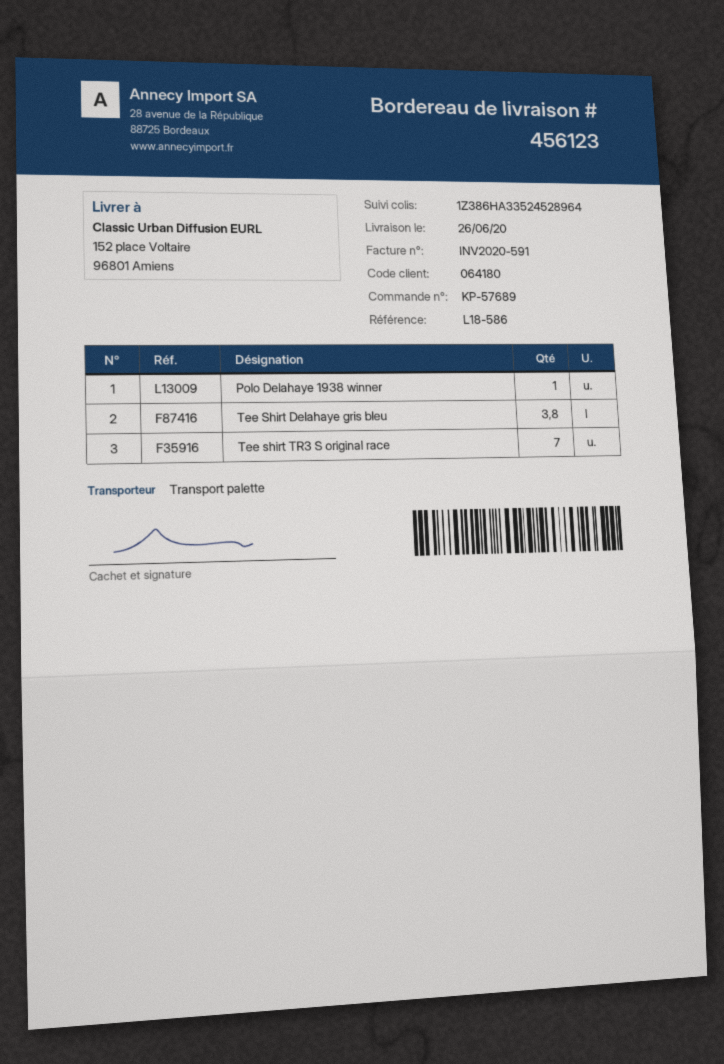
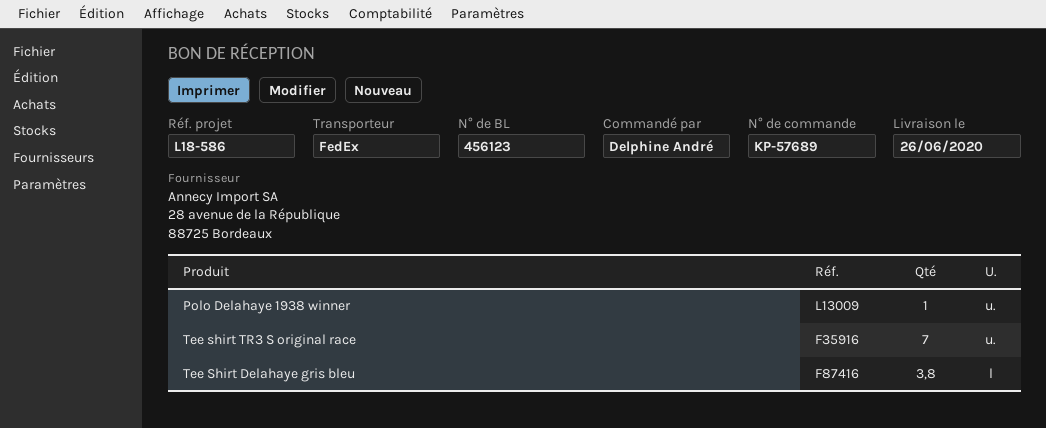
shipping method: pallet freight -> FedEx

